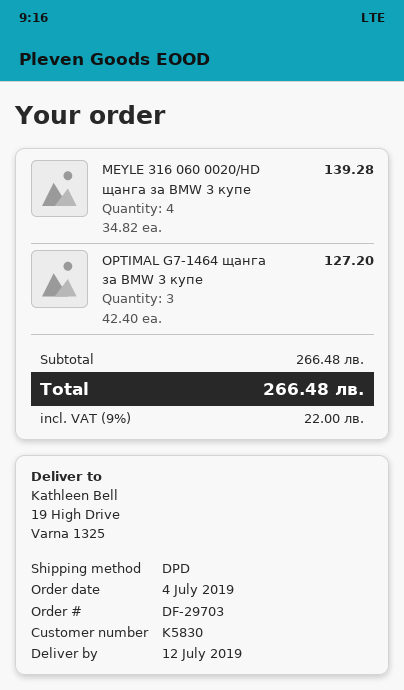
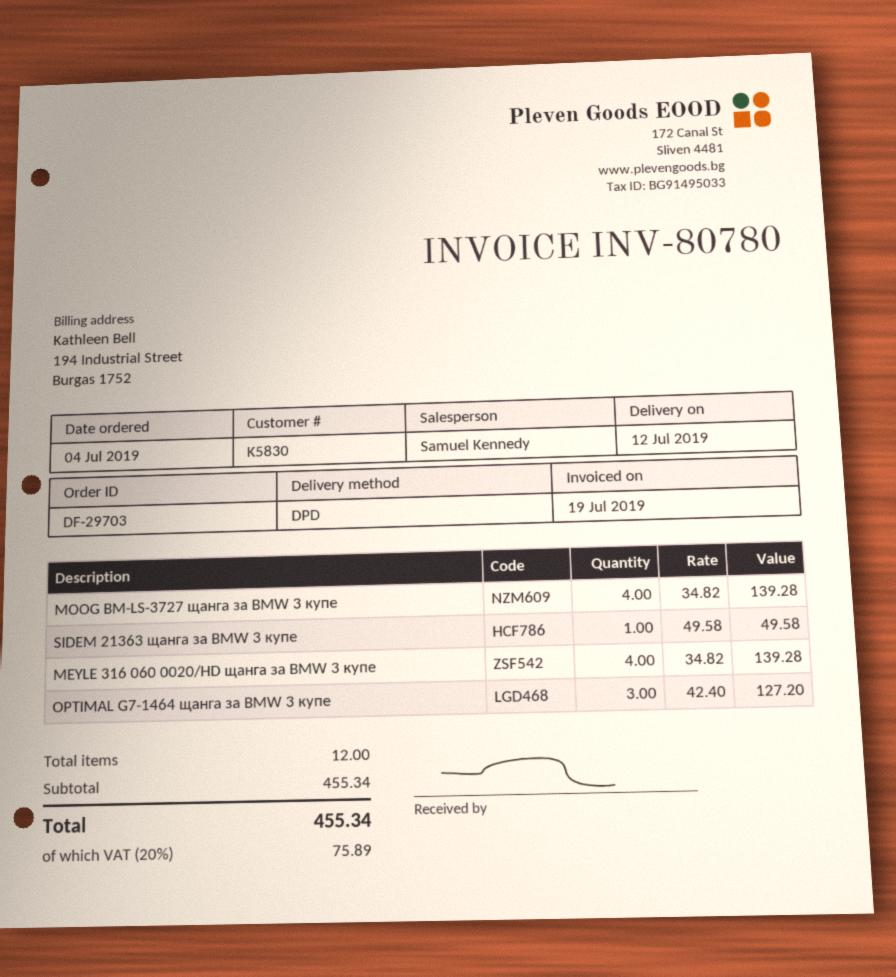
MOOG BM-LS-3727 щанга за BMW 3 купе: none -> 4 x 34.82 = 139.28
SIDEM 21363 щанга за BMW 3 купе: none -> 1 x 49.58 = 49.58
subtotal: 266.48 -> 455.34
tax: 9% = 22.00 -> 20% = 75.89
total: 266.48 -> 455.34

